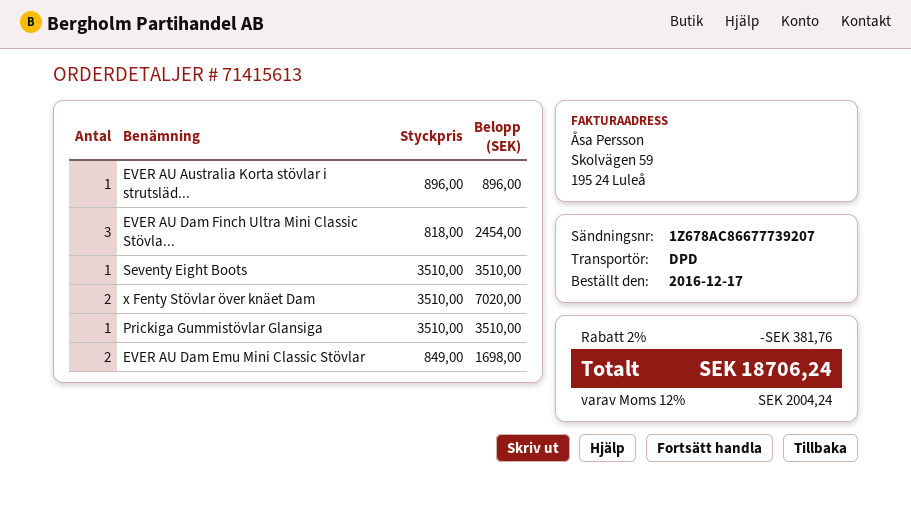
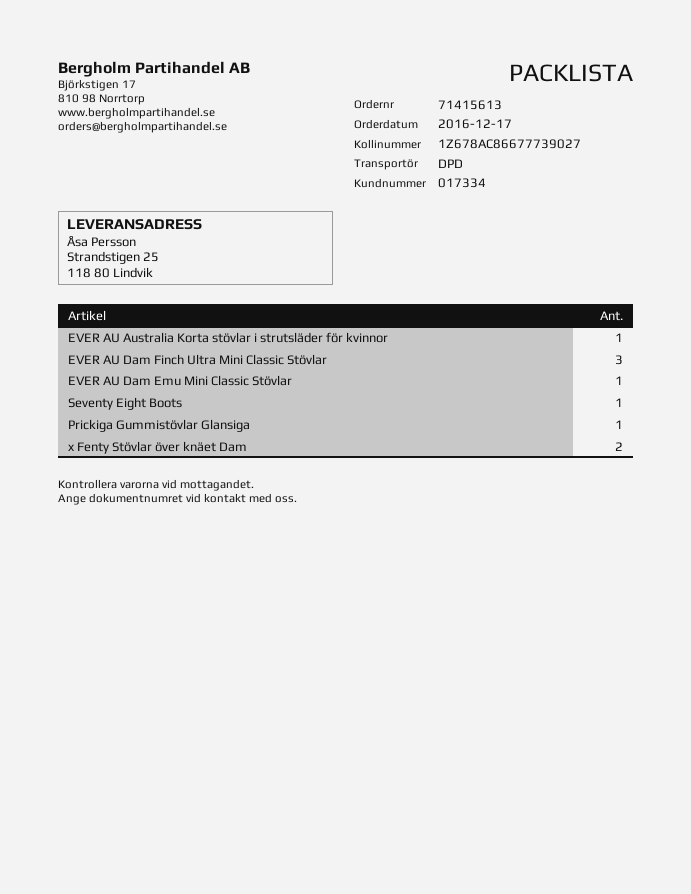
tracking number: 1Z678AC86677739207 -> 1Z678AC86677739027
EVER AU Dam Emu Mini Classic Stövlar: 2 -> 1

